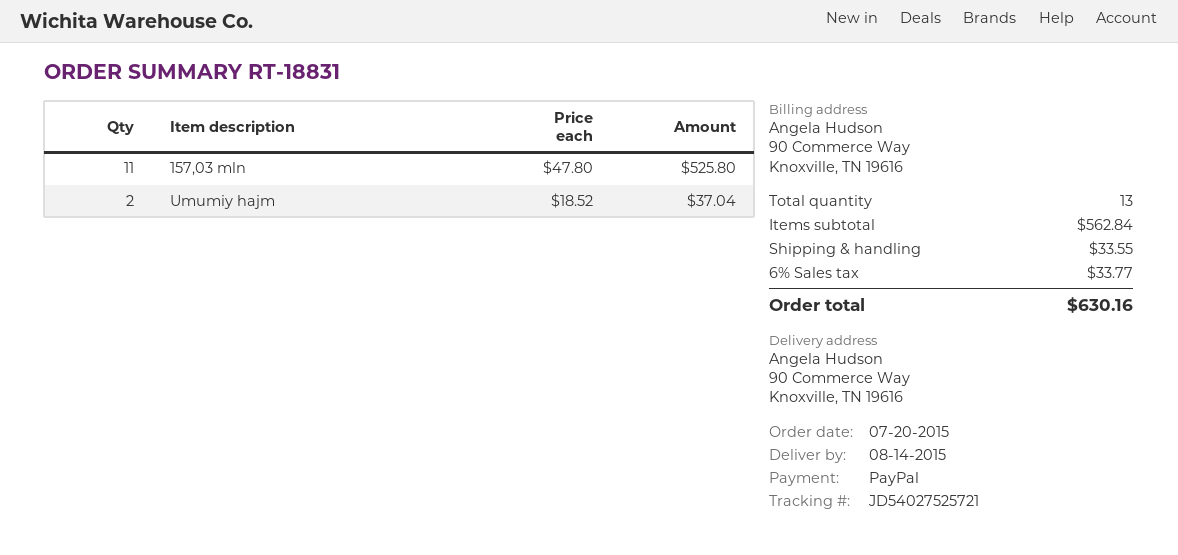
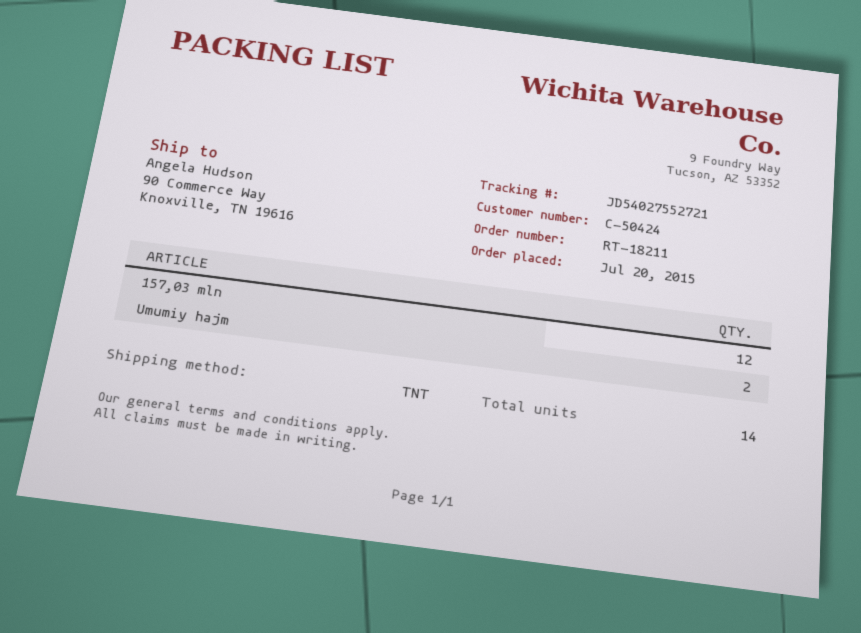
order number: RT-18831 -> RT-18211
tracking number: JD54027525721 -> JD54027552721
157,03 mln: 11 -> 12
total quantity: 13 -> 14

